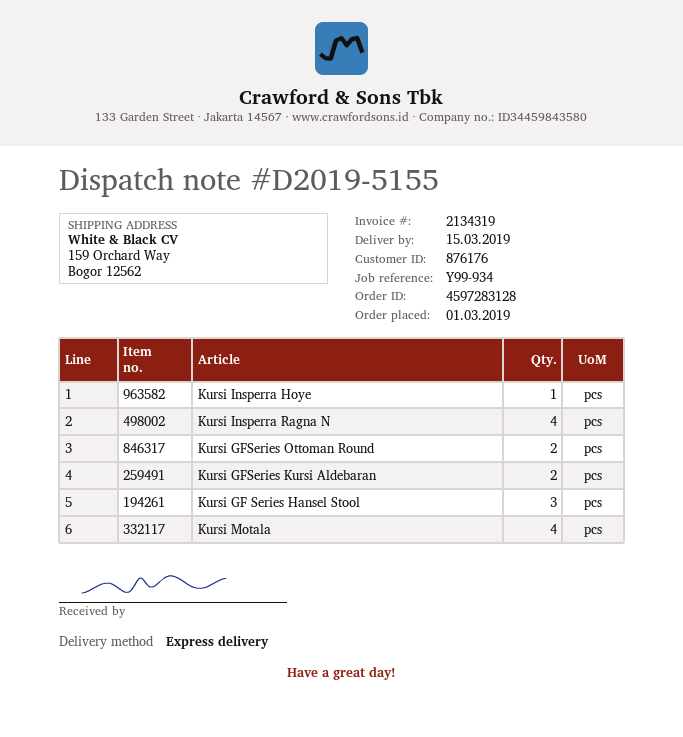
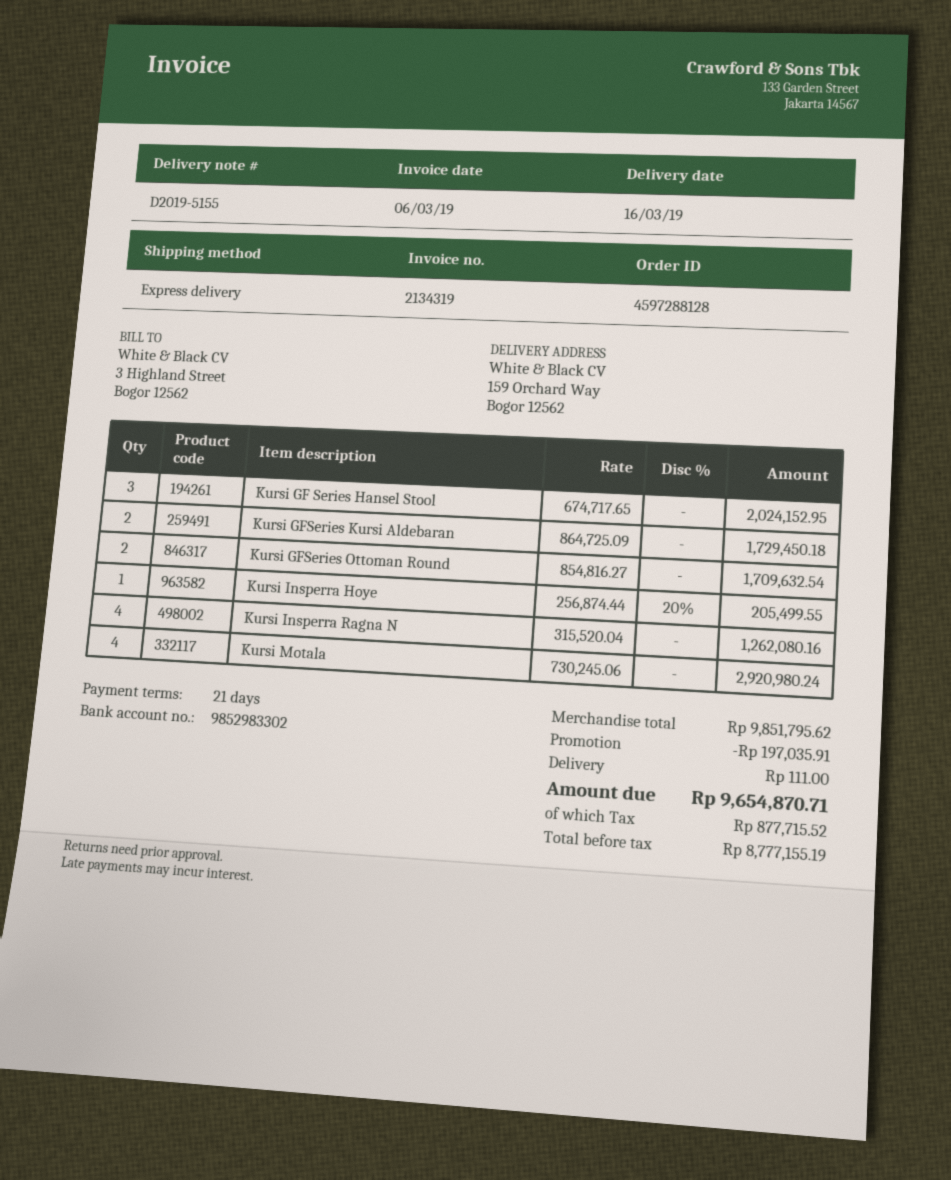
order number: 4597283128 -> 4597288128
delivery date: 2019-03-15 -> 2019-03-16

